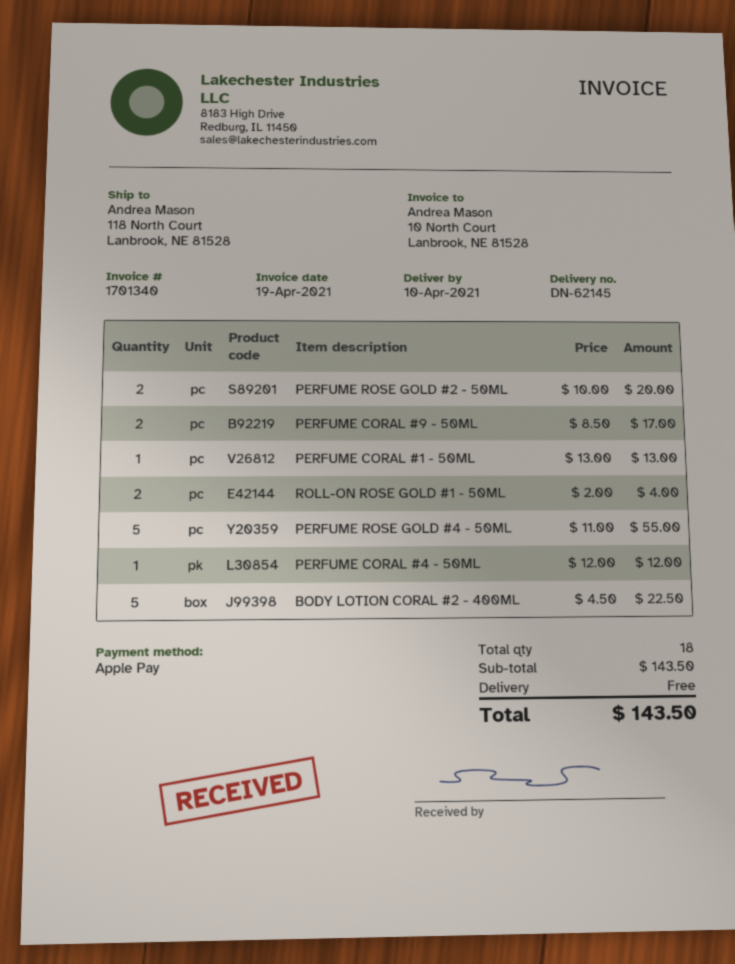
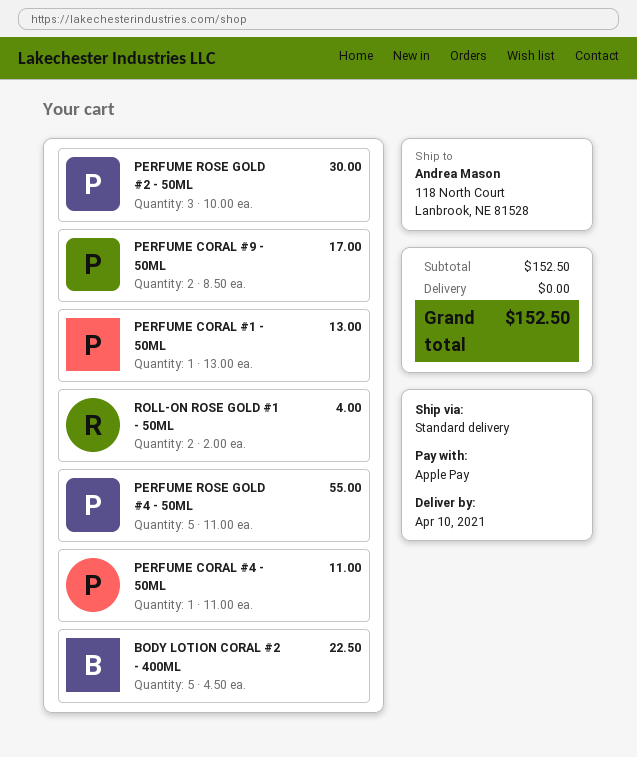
PERFUME ROSE GOLD #2 - 50ML: 2 x 10.00 = 20.00 -> 3 x 10.00 = 30.00
PERFUME CORAL #4 - 50ML: 1 x 12.00 = 12.00 -> 1 x 11.00 = 11.00
subtotal: 143.50 -> 152.50
total: 143.50 -> 152.50

